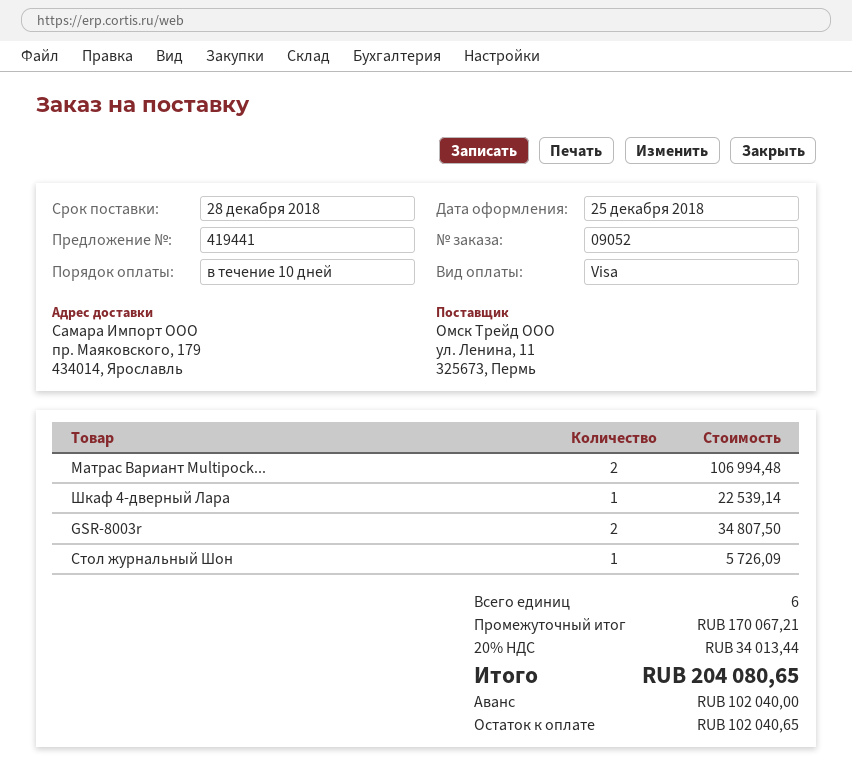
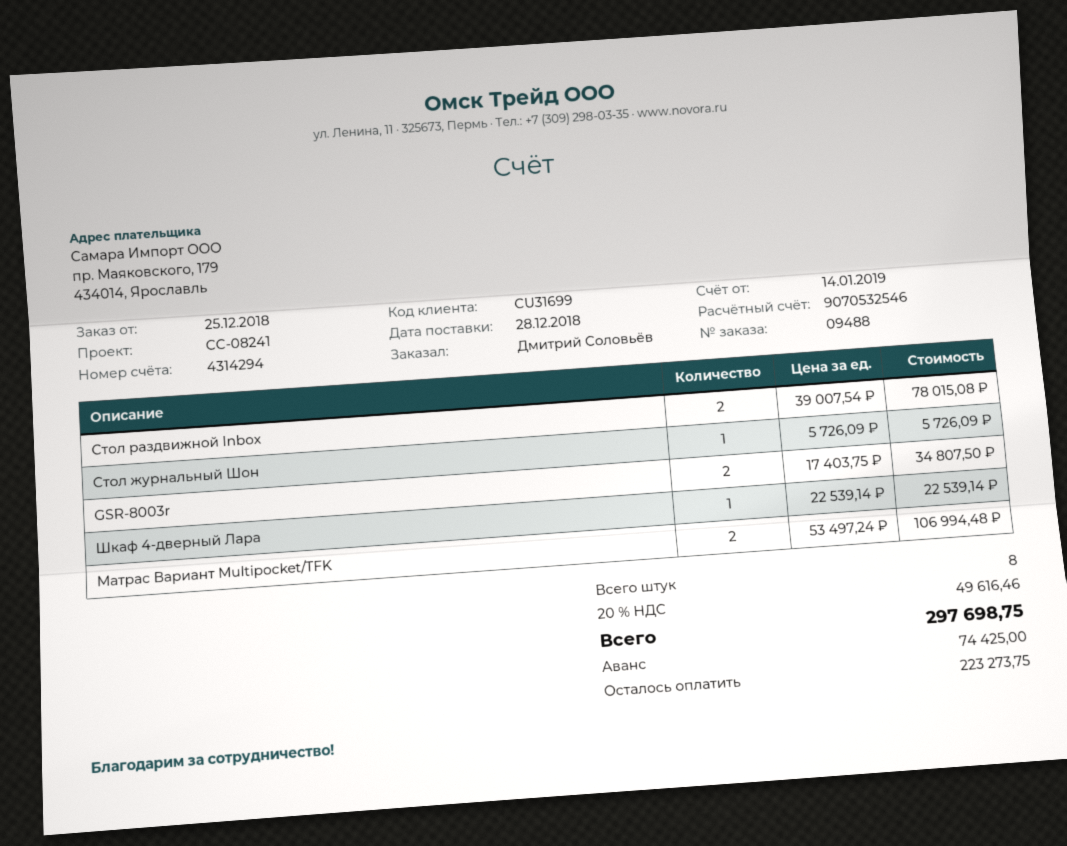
order number: 09052 -> 09488
Стол раздвижной Inbox: none -> 2 for 78015.08
total quantity: 6 -> 8
tax: 20% = 34013.44 -> 20% = 49616.46
total: 204080.65 -> 297698.75
deposit: 102040.00 -> 74425.00
balance: 102040.65 -> 223273.75

